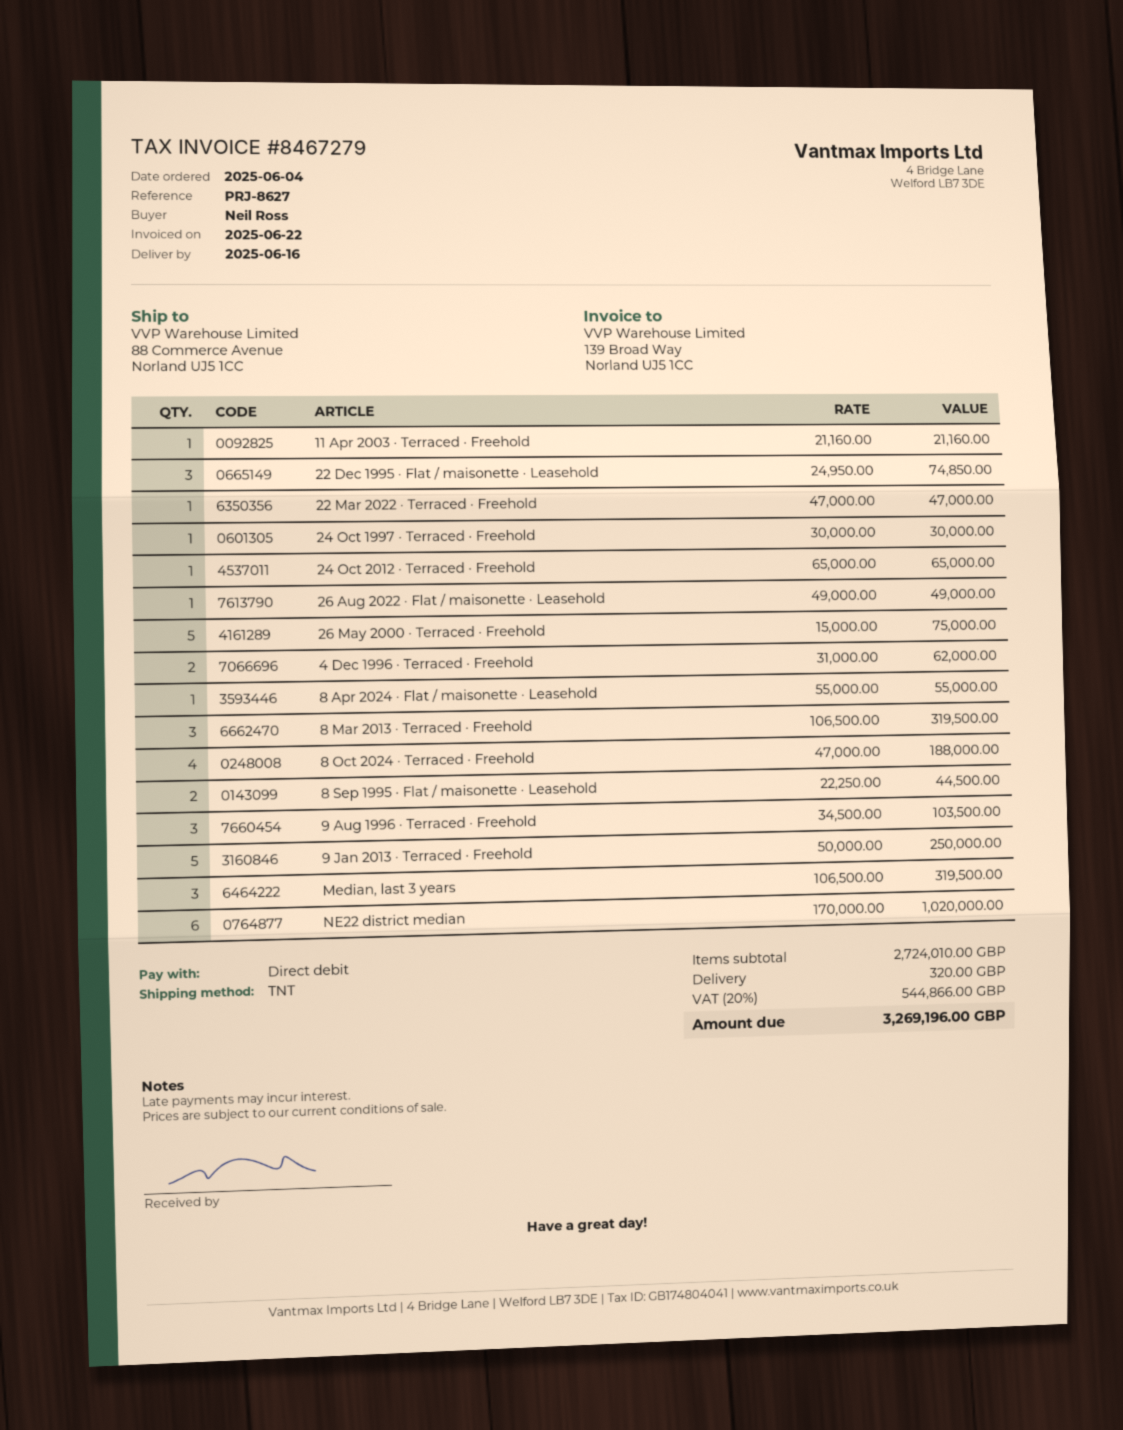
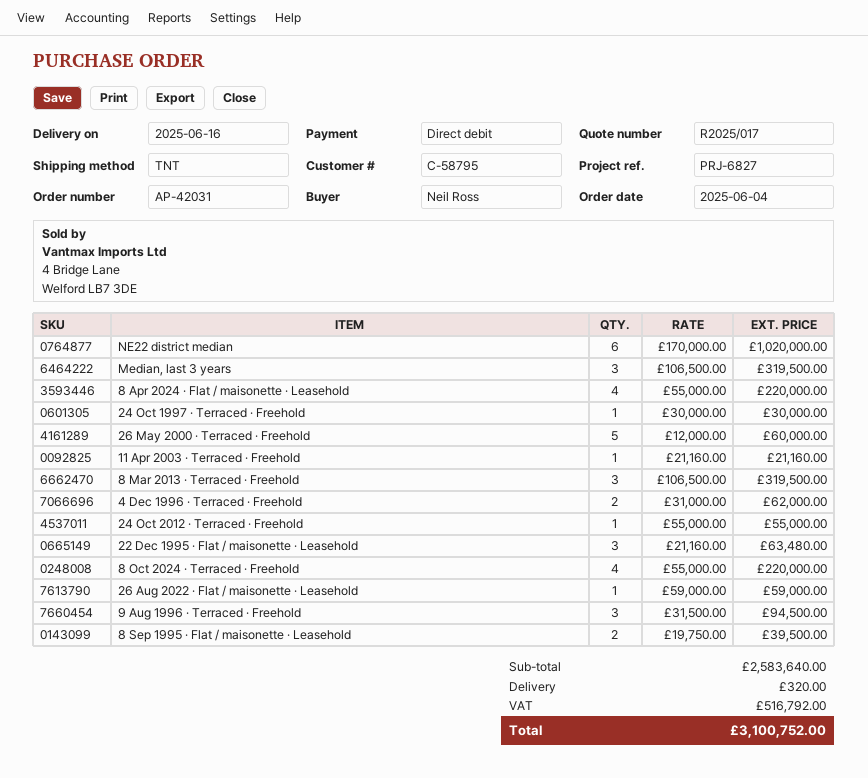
reference: PRJ-8627 -> PRJ-6827
22 Dec 1995 · Flat / maisonette · Leasehold: 3 x 24950.00 = 74850.00 -> 3 x 21160.00 = 63480.00
22 Mar 2022 · Terraced · Freehold: 1 x 47000.00 = 47000.00 -> none
24 Oct 2012 · Terraced · Freehold: 1 x 65000.00 = 65000.00 -> 1 x 55000.00 = 55000.00
26 Aug 2022 · Flat / maisonette · Leasehold: 1 x 49000.00 = 49000.00 -> 1 x 59000.00 = 59000.00
26 May 2000 · Terraced · Freehold: 5 x 15000.00 = 75000.00 -> 5 x 12000.00 = 60000.00
8 Apr 2024 · Flat / maisonette · Leasehold: 1 x 55000.00 = 55000.00 -> 4 x 55000.00 = 220000.00
8 Oct 2024 · Terraced · Freehold: 4 x 47000.00 = 188000.00 -> 4 x 55000.00 = 220000.00
8 Sep 1995 · Flat / maisonette · Leasehold: 2 x 22250.00 = 44500.00 -> 2 x 19750.00 = 39500.00
9 Aug 1996 · Terraced · Freehold: 3 x 34500.00 = 103500.00 -> 3 x 31500.00 = 94500.00
9 Jan 2013 · Terraced · Freehold: 5 x 50000.00 = 250000.00 -> none
subtotal: 2724010.00 -> 2583640.00
tax: 544866.00 -> 516792.00
total: 3269196.00 -> 3100752.00

